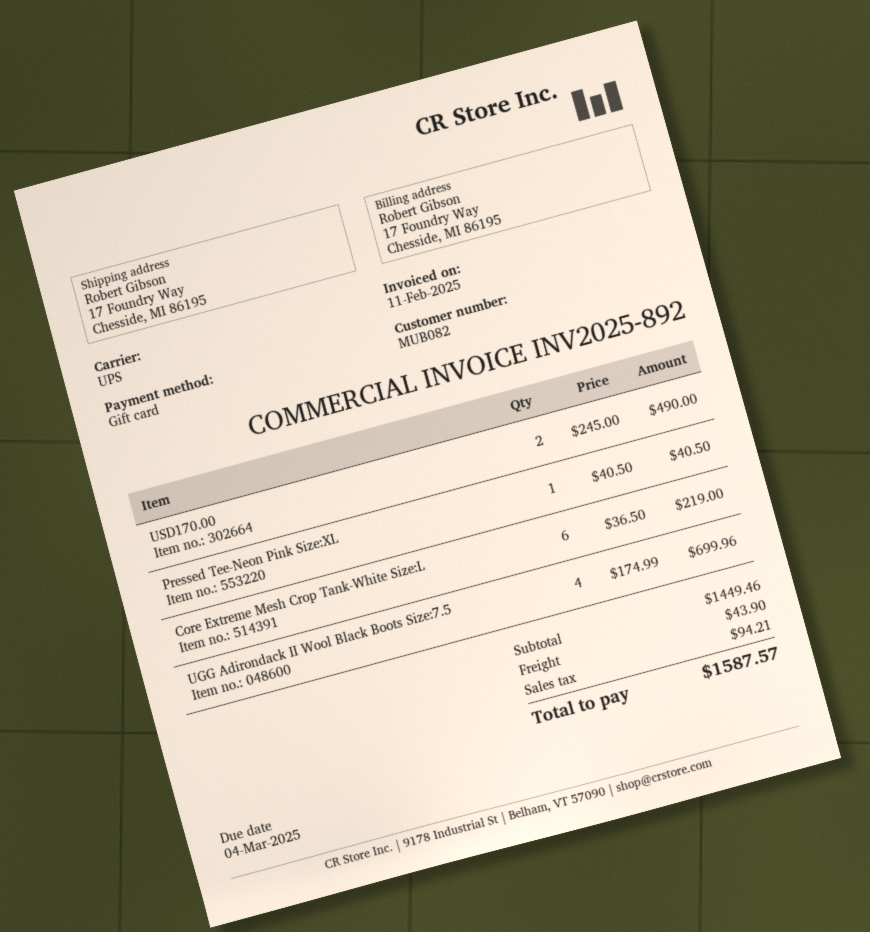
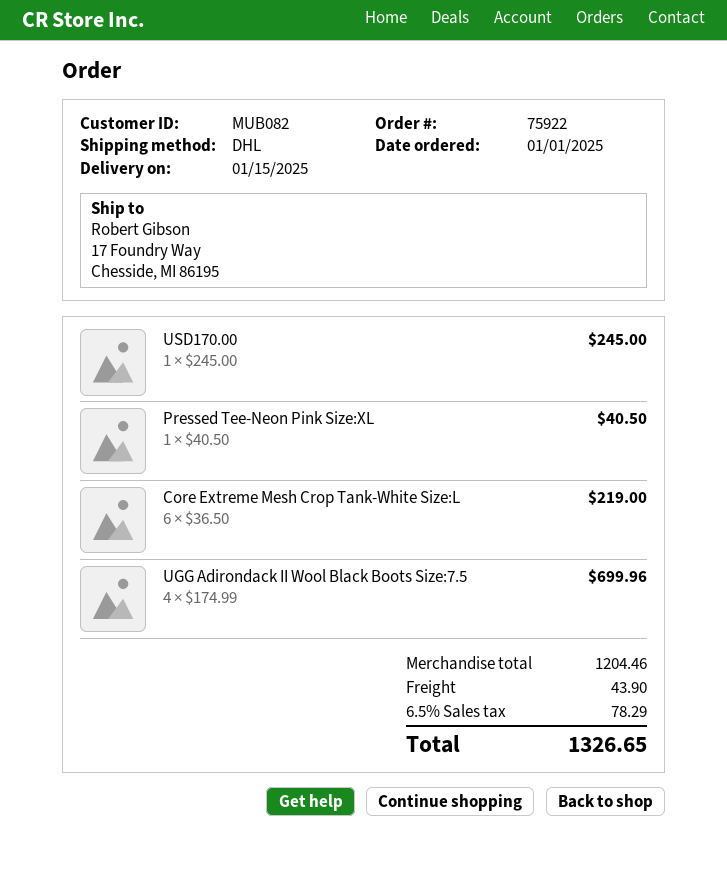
shipping method: UPS -> DHL
USD170.00: 2 x 245.00 = 490.00 -> 1 x 245.00 = 245.00
subtotal: 1449.46 -> 1204.46
tax: 94.21 -> 78.29
total: 1587.57 -> 1326.65

